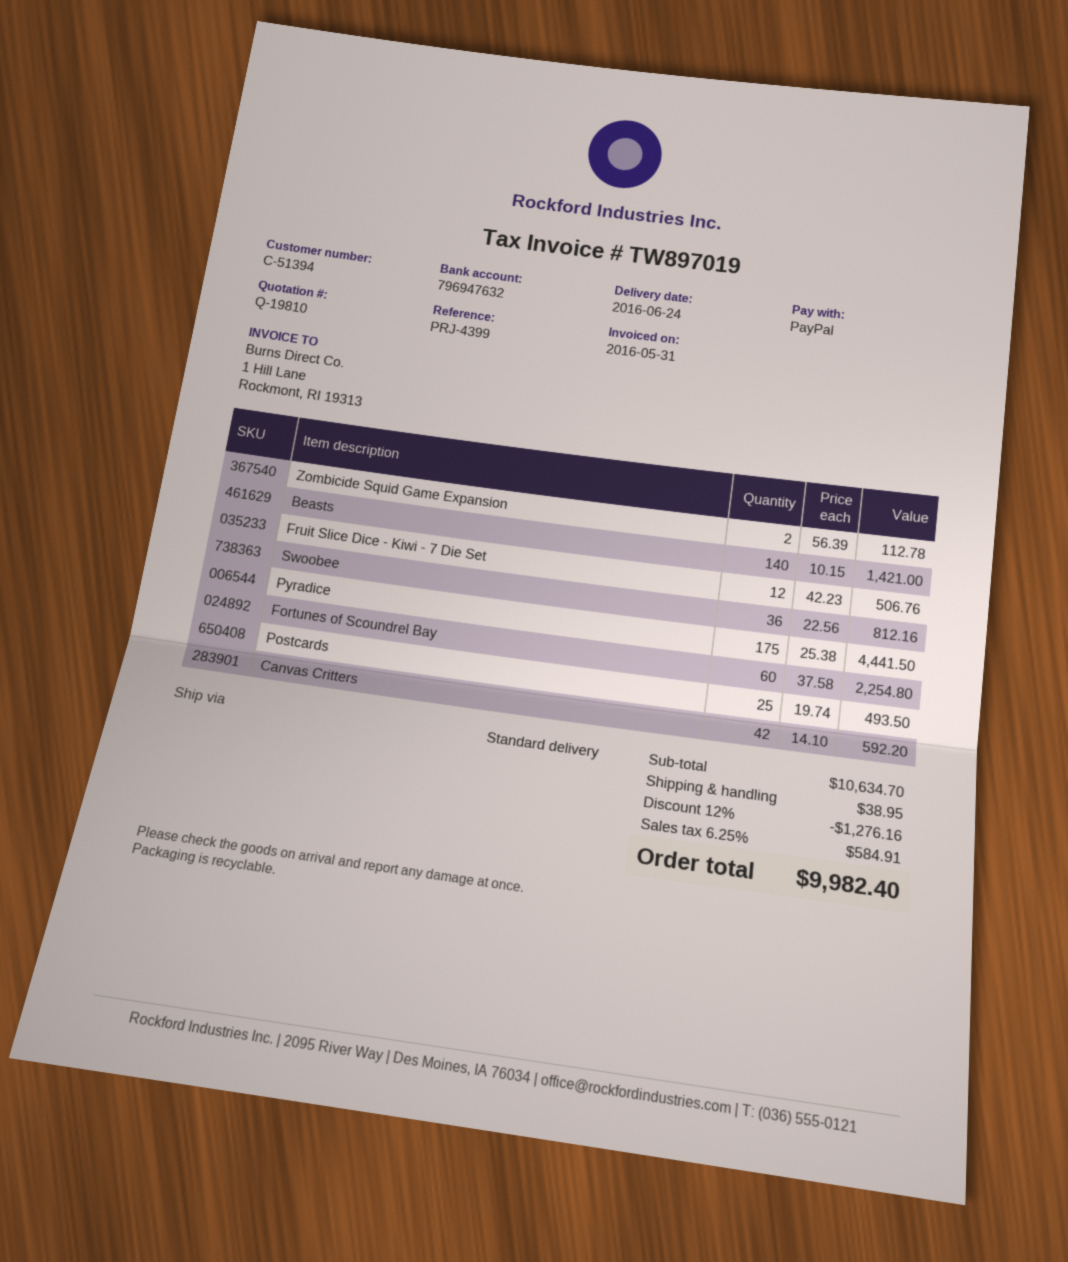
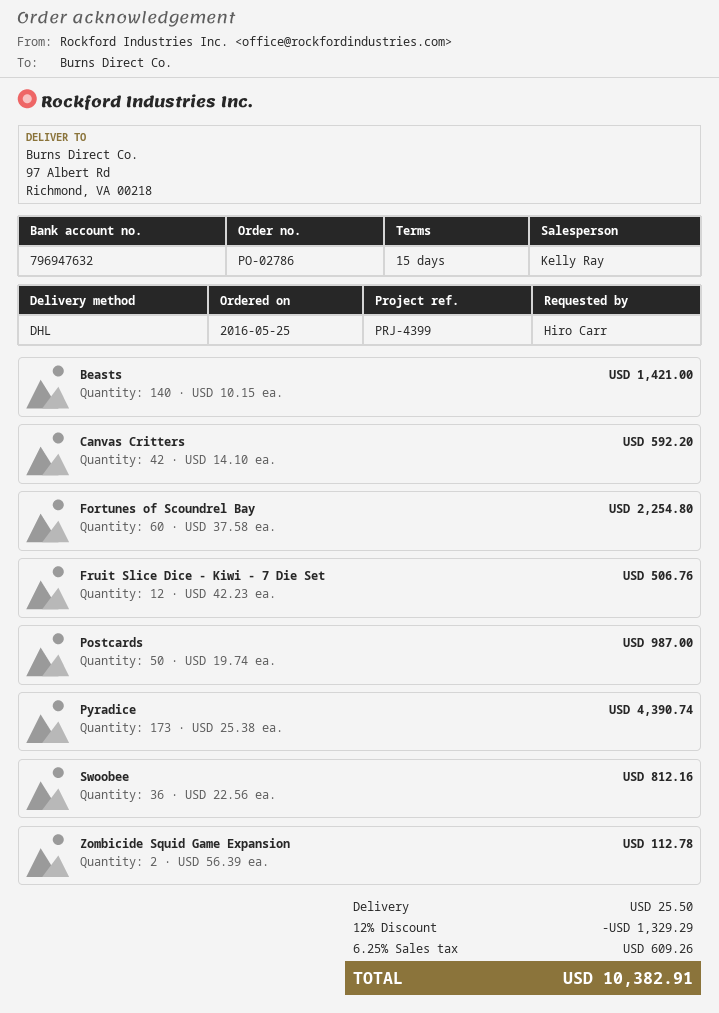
shipping method: standard -> DHL
Pyradice: 175 x 25.38 = 4441.50 -> 173 x 25.38 = 4390.74
Postcards: 25 x 19.74 = 493.50 -> 50 x 19.74 = 987.00
discount: 12% = 1276.16 -> 12% = 1329.29
shipping: 38.95 -> 25.50
tax: 6.25% = 584.91 -> 6.25% = 609.26
total: 9982.40 -> 10382.91

